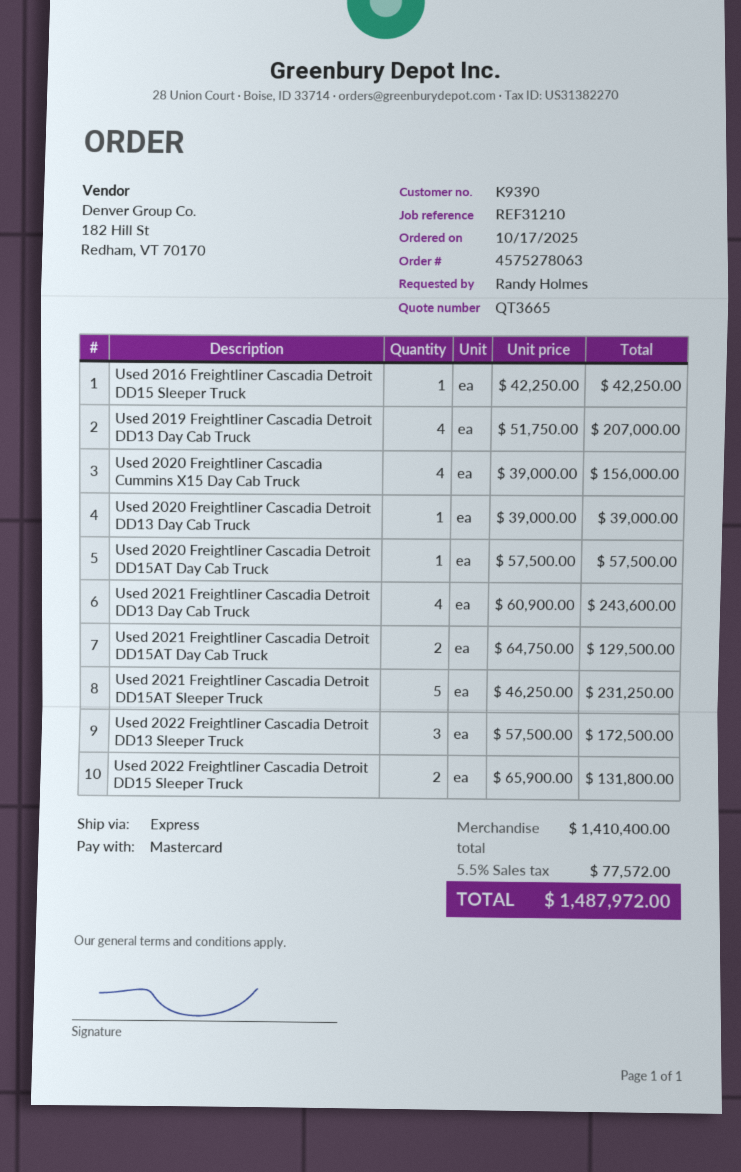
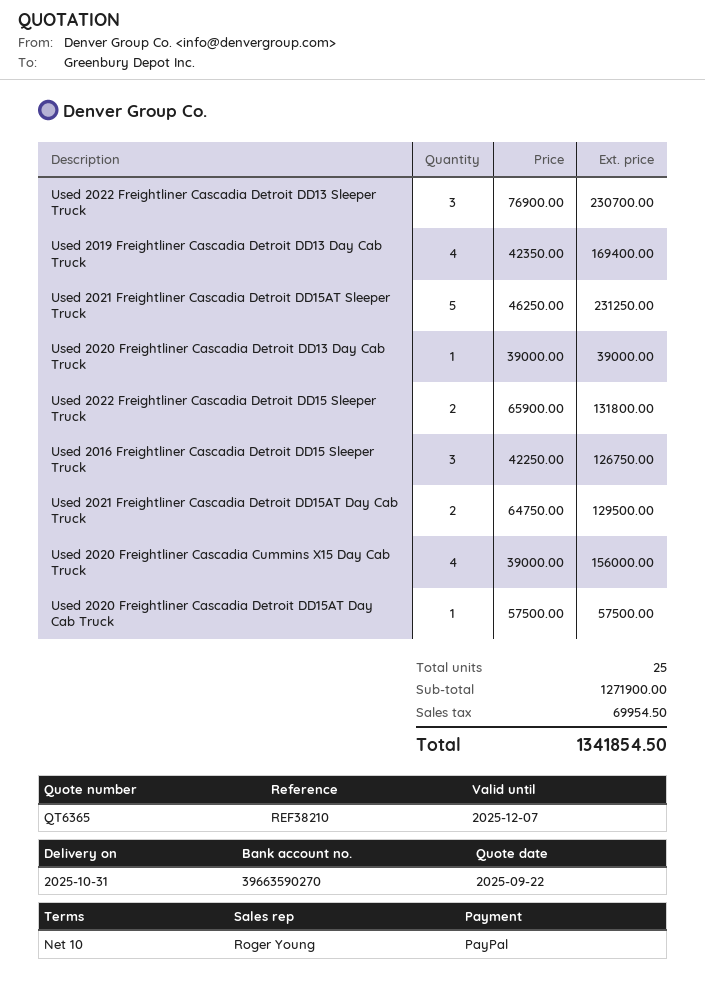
quote number: QT3665 -> QT6365
reference: REF31210 -> REF38210
payment method: Mastercard -> PayPal
Used 2016 Freightliner Cascadia Detroit DD15 Sleeper Truck: 1 x 42250.00 = 42250.00 -> 3 x 42250.00 = 126750.00
Used 2019 Freightliner Cascadia Detroit DD13 Day Cab Truck: 4 x 51750.00 = 207000.00 -> 4 x 42350.00 = 169400.00
Used 2021 Freightliner Cascadia Detroit DD13 Day Cab Truck: 4 x 60900.00 = 243600.00 -> none
Used 2022 Freightliner Cascadia Detroit DD13 Sleeper Truck: 3 x 57500.00 = 172500.00 -> 3 x 76900.00 = 230700.00
subtotal: 1410400.00 -> 1271900.00
tax: 77572.00 -> 69954.50
total: 1487972.00 -> 1341854.50

